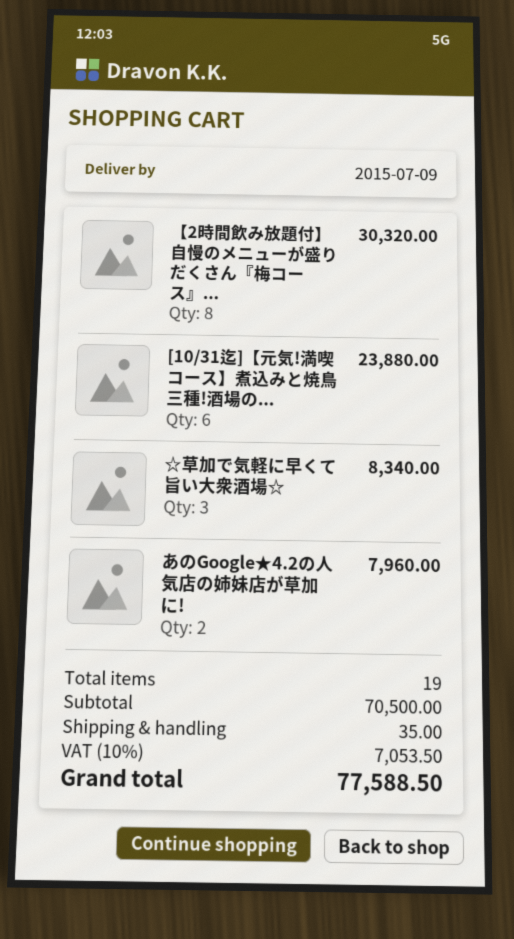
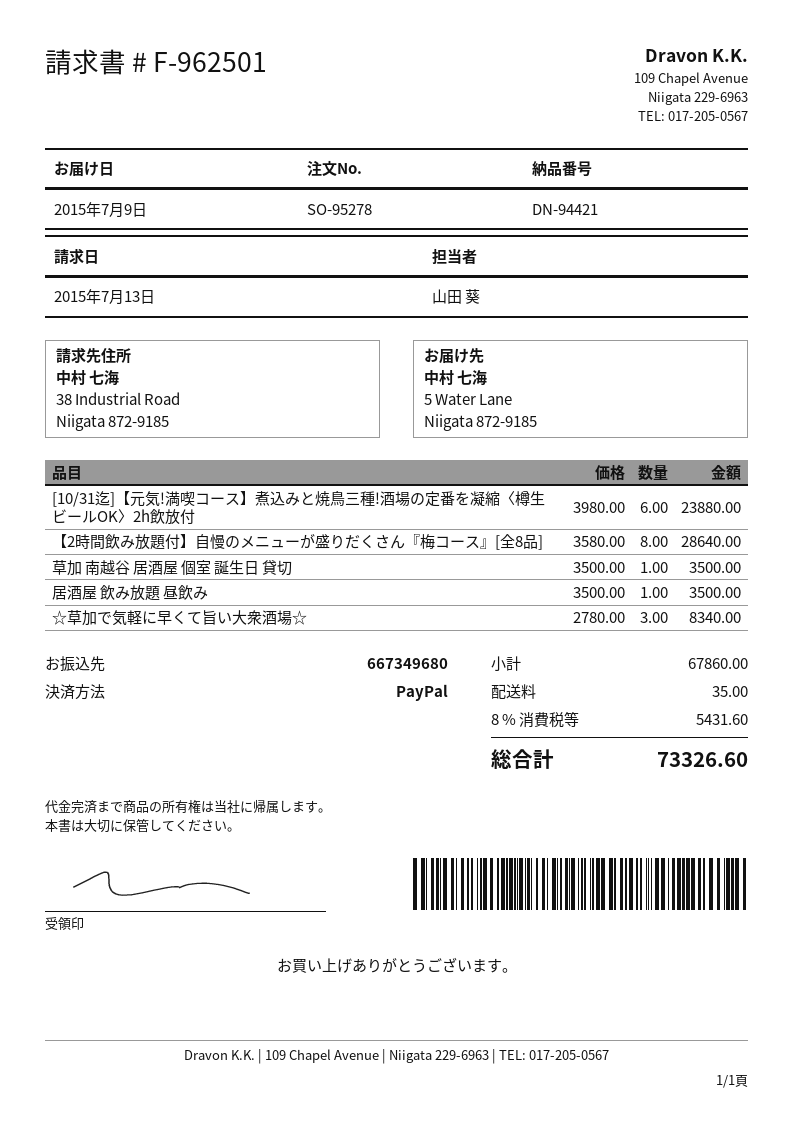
【2時間飲み放題付】自慢のメニューが盛りだくさん『梅コース』...: 8 for 30320.00 -> 8 for 28640.00
あのGoogle★4.2の人気店の姉妹店が草加に!: 2 for 7960.00 -> none
草加 南越谷 居酒屋 個室 誕生日 貸切: none -> 1 for 3500.00
居酒屋 飲み放題 昼飲み: none -> 1 for 3500.00
subtotal: 70500.00 -> 67860.00
tax: 10% = 7053.50 -> 8% = 5431.60
total: 77588.50 -> 73326.60

